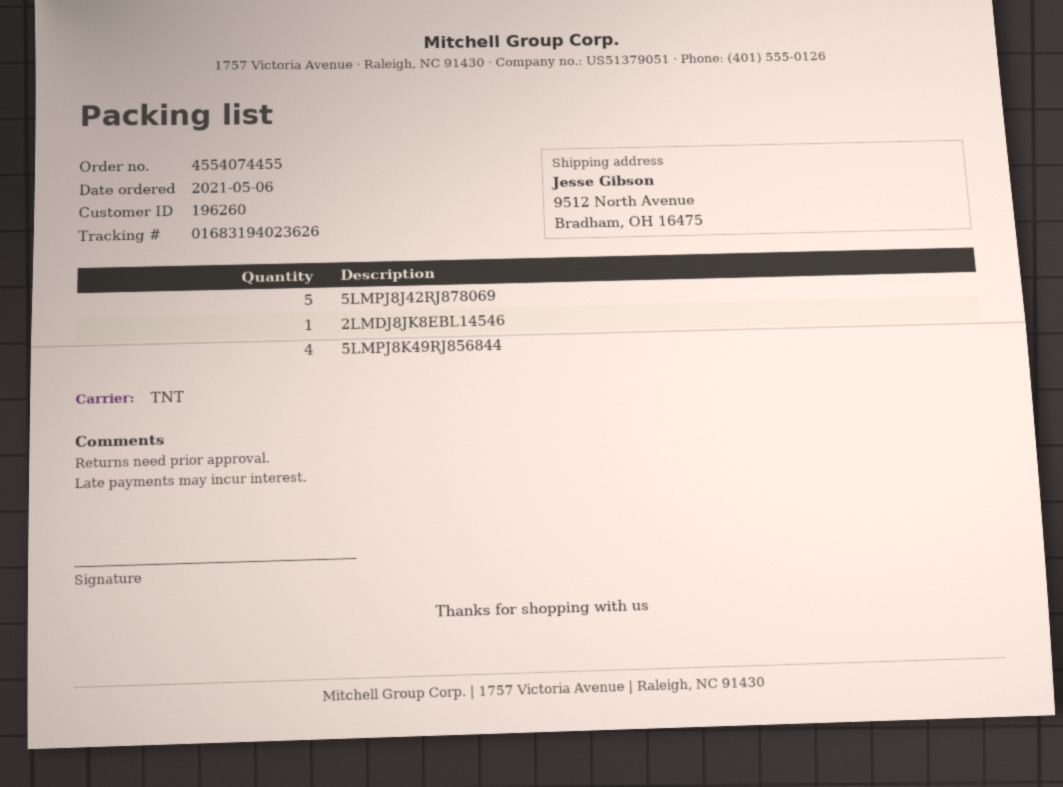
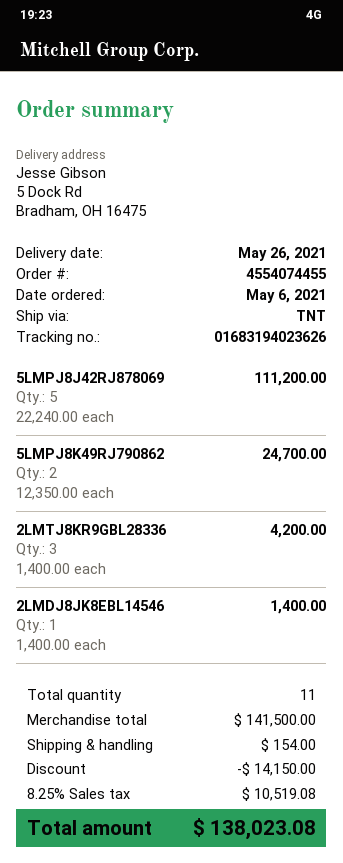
ship to: 9512 North Avenue, Bradham, OH 16475 -> 5 Dock Rd, Bradham, OH 16475
5LMPJ8K49RJ856844: 4 -> none
5LMPJ8K49RJ790862: none -> 2
2LMTJ8KR9GBL28336: none -> 3

